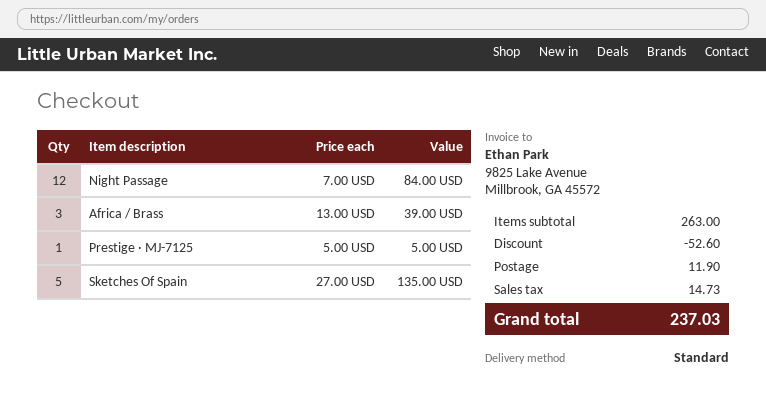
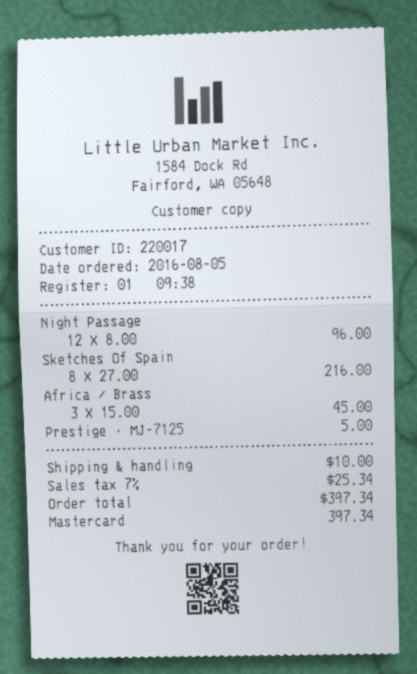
Night Passage: 12 x 7.00 = 84.00 -> 12 x 8.00 = 96.00
Africa / Brass: 3 x 13.00 = 39.00 -> 3 x 15.00 = 45.00
Sketches Of Spain: 5 x 27.00 = 135.00 -> 8 x 27.00 = 216.00
discount: 52.60 -> none
shipping: 11.90 -> 10.00
tax: 14.73 -> 25.34
total: 237.03 -> 397.34

